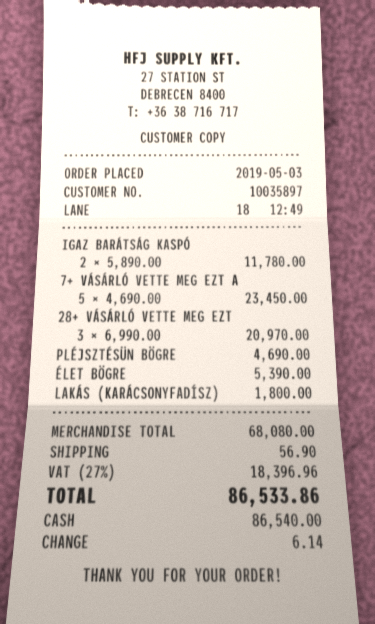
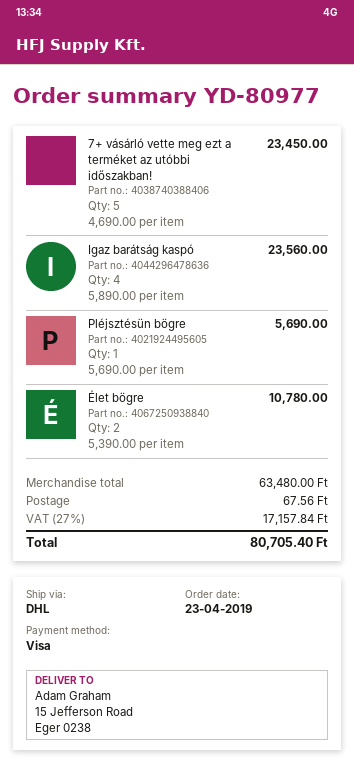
order date: 2019-05-03 -> 2019-04-23
payment method: cash -> Visa
IGAZ BARÁTSÁG KASPÓ: 2 x 5890.00 = 11780.00 -> 4 x 5890.00 = 23560.00
28+ VÁSÁRLÓ VETTE MEG EZT: 3 x 6990.00 = 20970.00 -> none
PLÉJSZTÉSÜN BÖGRE: 1 x 4690.00 = 4690.00 -> 1 x 5690.00 = 5690.00
ÉLET BÖGRE: 1 x 5390.00 = 5390.00 -> 2 x 5390.00 = 10780.00
LAKÁS (KARÁCSONYFADÍSZ): 1 x 1800.00 = 1800.00 -> none
subtotal: 68080.00 -> 63480.00
shipping: 56.90 -> 67.56
tax: 27% = 18396.96 -> 27% = 17157.84
total: 86533.86 -> 80705.40

